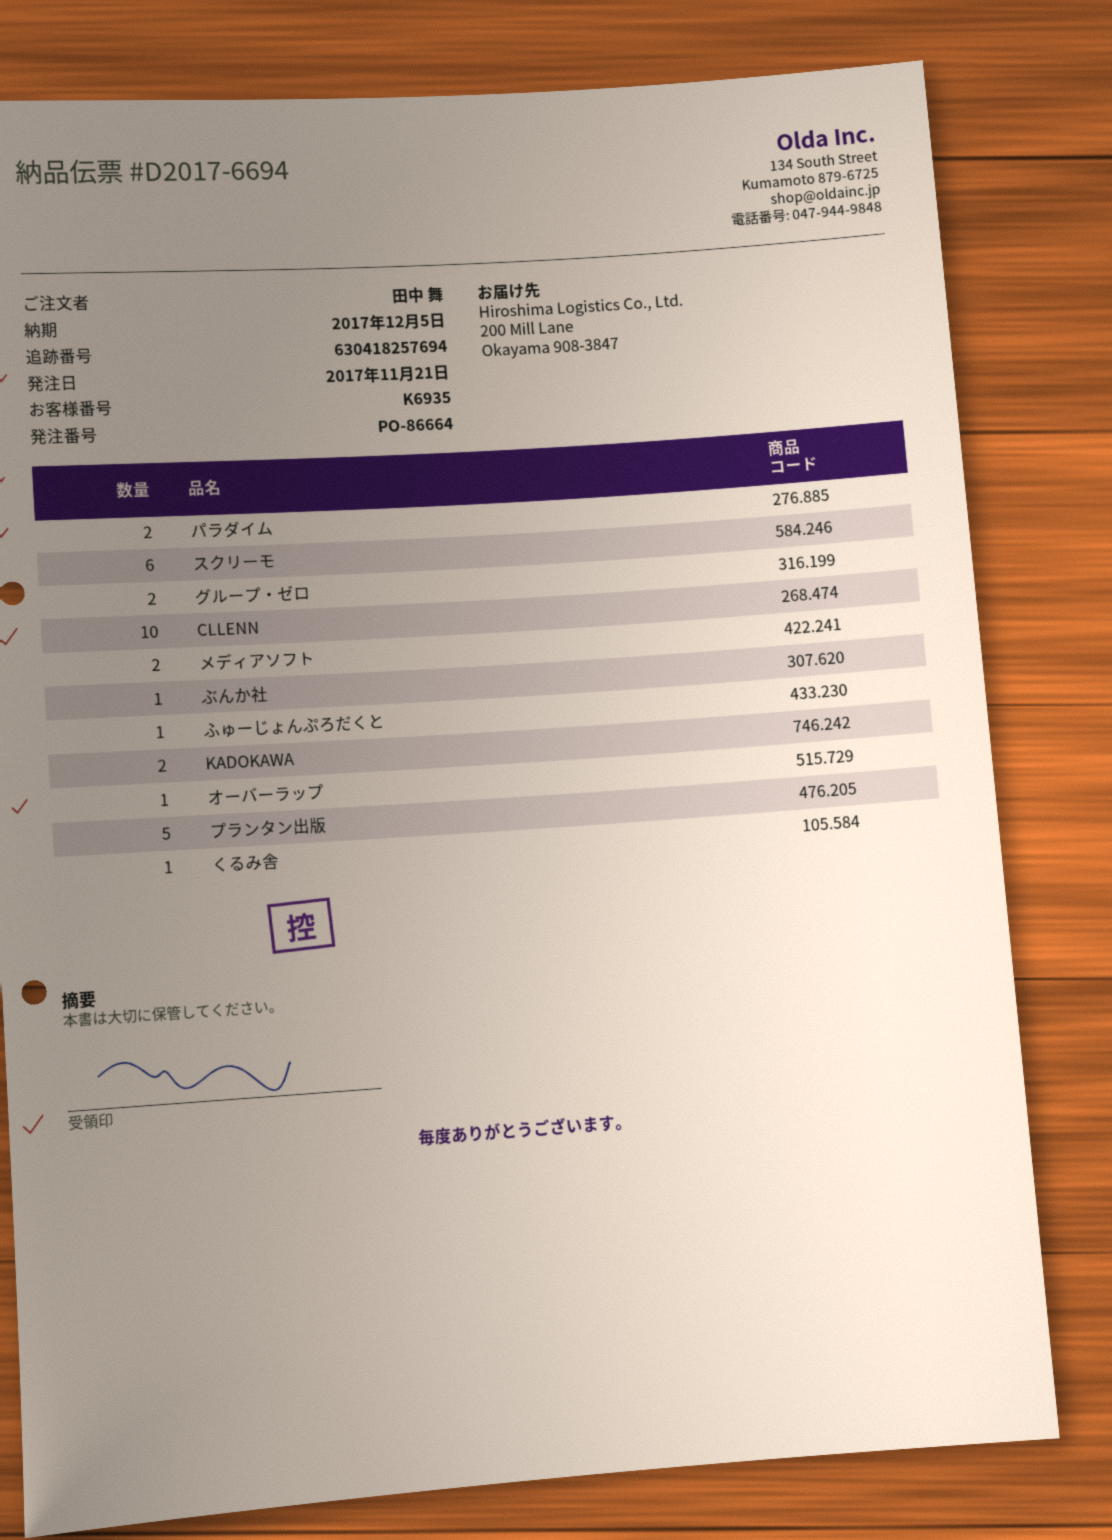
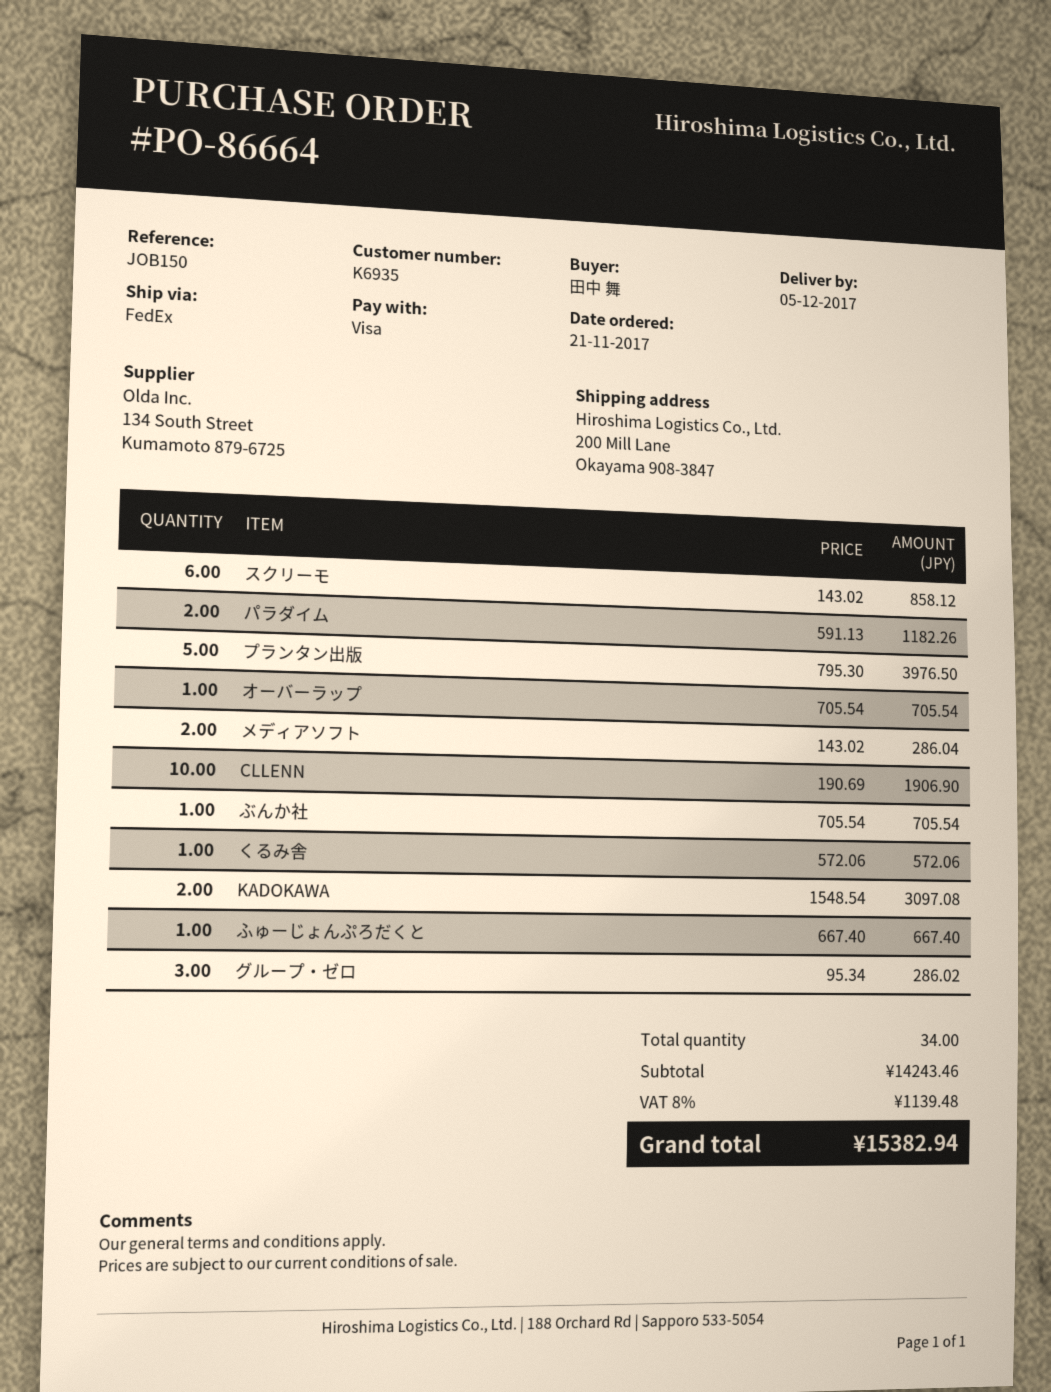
グループ・ゼロ: 2 -> 3

